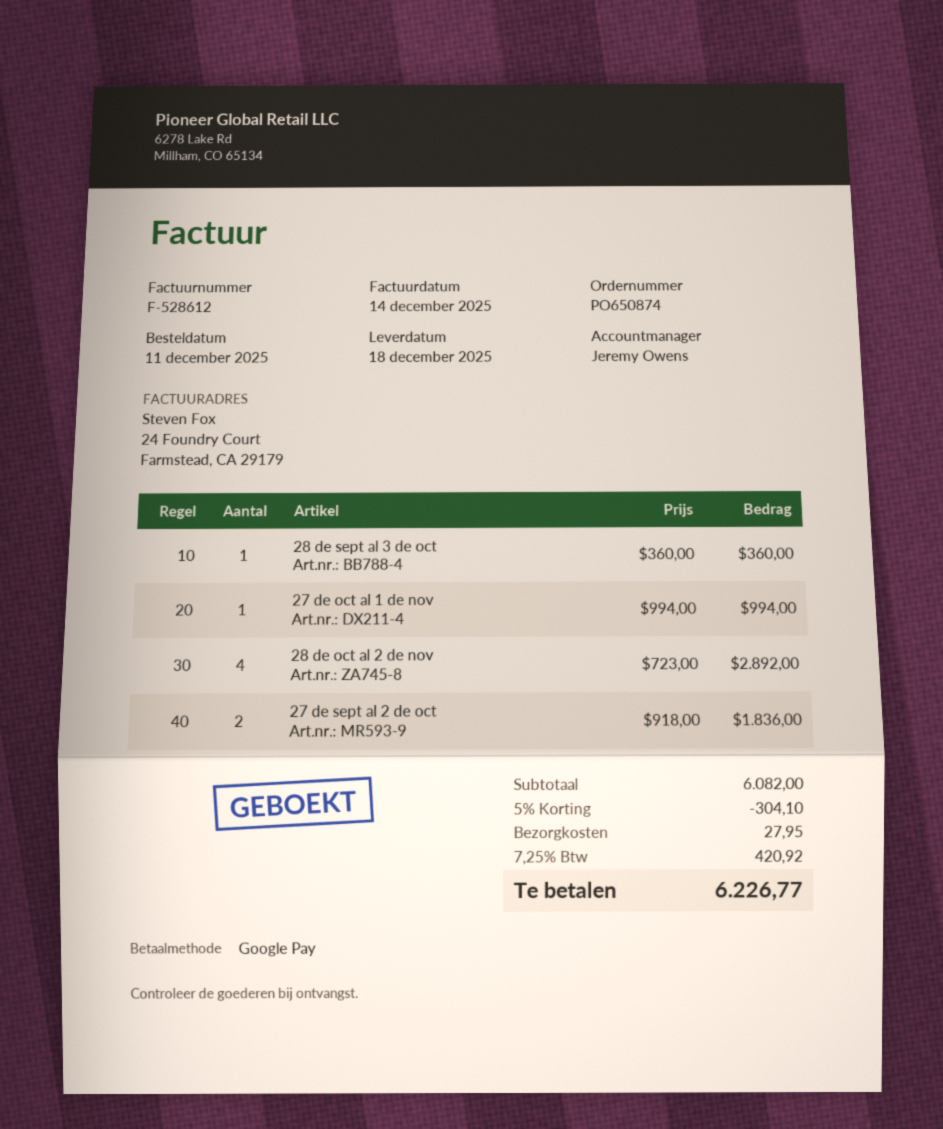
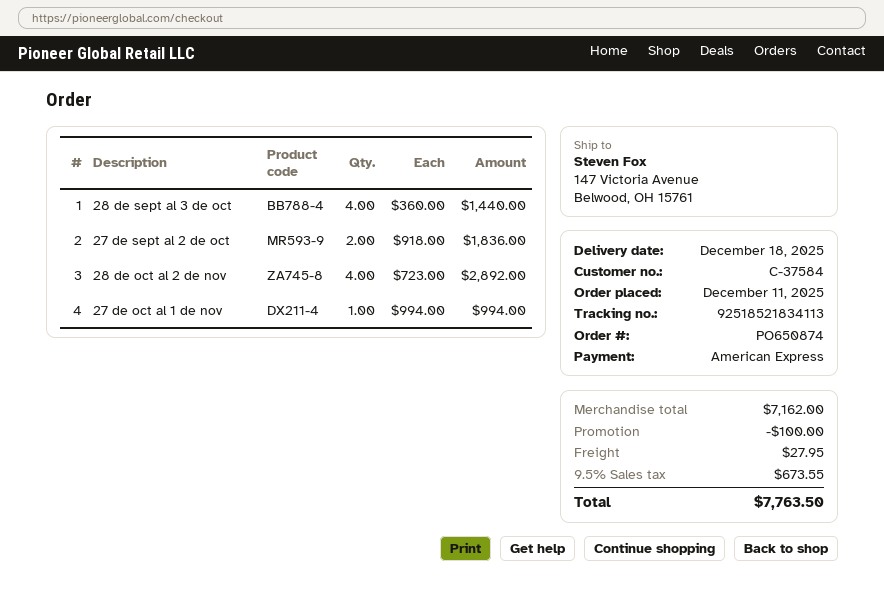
payment method: Google Pay -> American Express
28 de sept al 3 de oct: 1 x 360.00 = 360.00 -> 4 x 360.00 = 1440.00
subtotal: 6082.00 -> 7162.00
discount: 304.10 -> 100.00
tax: 7.25% = 420.92 -> 9.5% = 673.55
total: 6226.77 -> 7763.50

